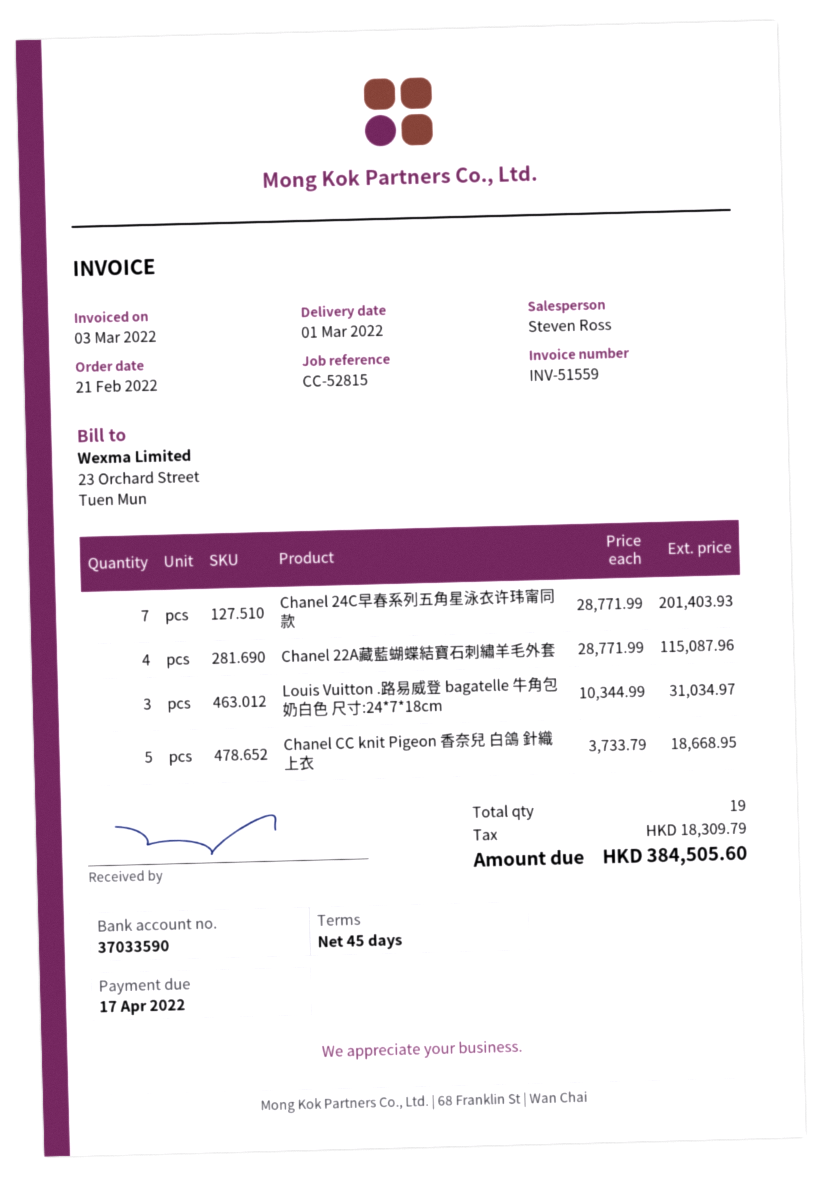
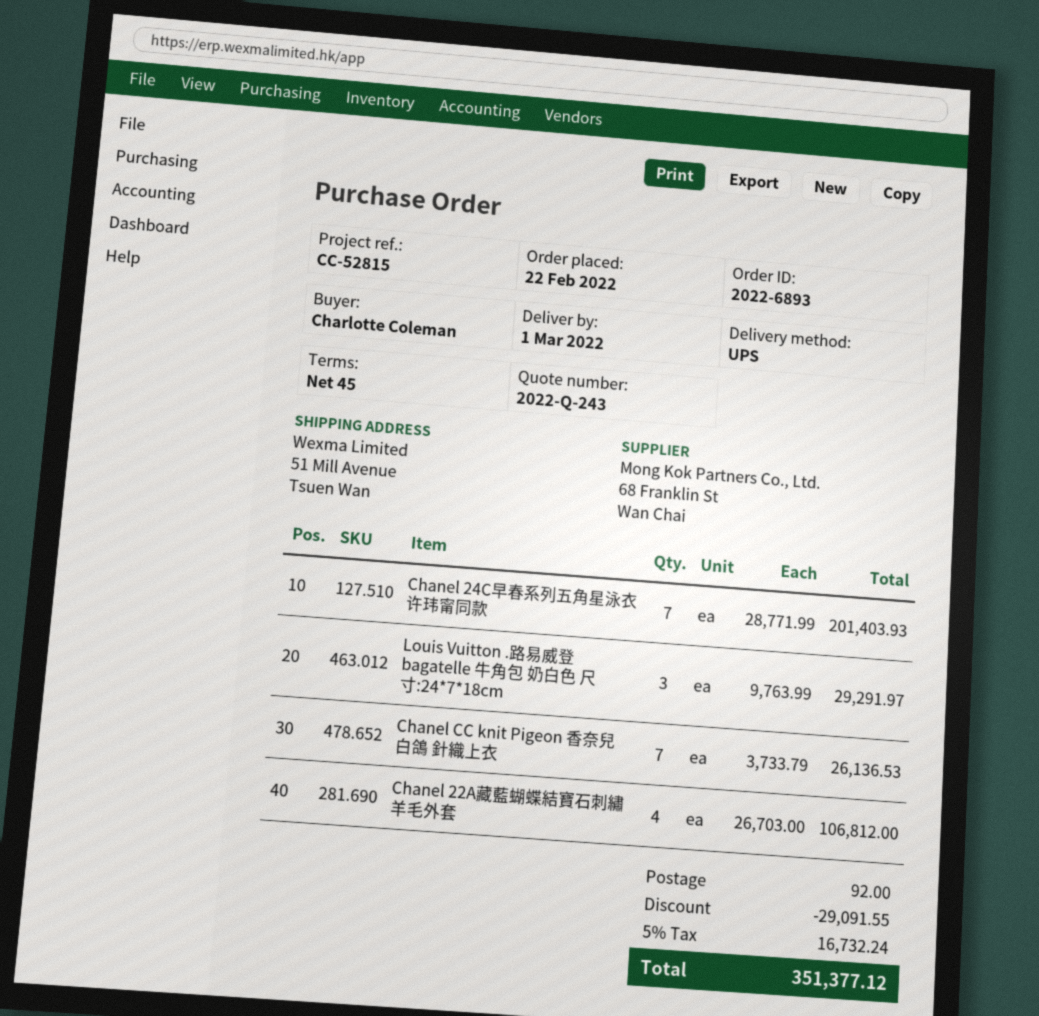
order date: 2022-02-21 -> 2022-02-22
Chanel 22A藏藍蝴蝶結寶石刺繡羊毛外套: 4 x 28771.99 = 115087.96 -> 4 x 26703.00 = 106812.00
Louis Vuitton .路易威登 bagatelle 牛角包 奶白色 尺寸:24*7*18cm: 3 x 10344.99 = 31034.97 -> 3 x 9763.99 = 29291.97
Chanel CC knit Pigeon 香奈兒 白鴿 針織上衣: 5 x 3733.79 = 18668.95 -> 7 x 3733.79 = 26136.53
discount: none -> 29091.55
shipping: none -> 92.00
tax: 18309.79 -> 16732.24
total: 384505.60 -> 351377.12

